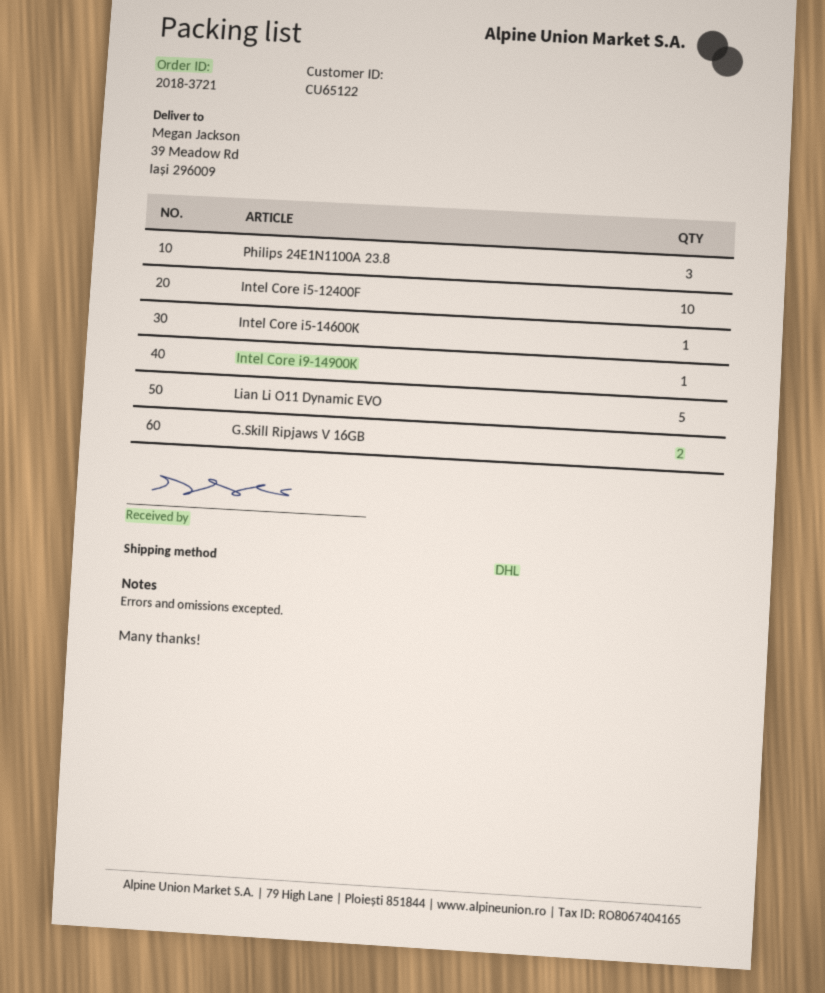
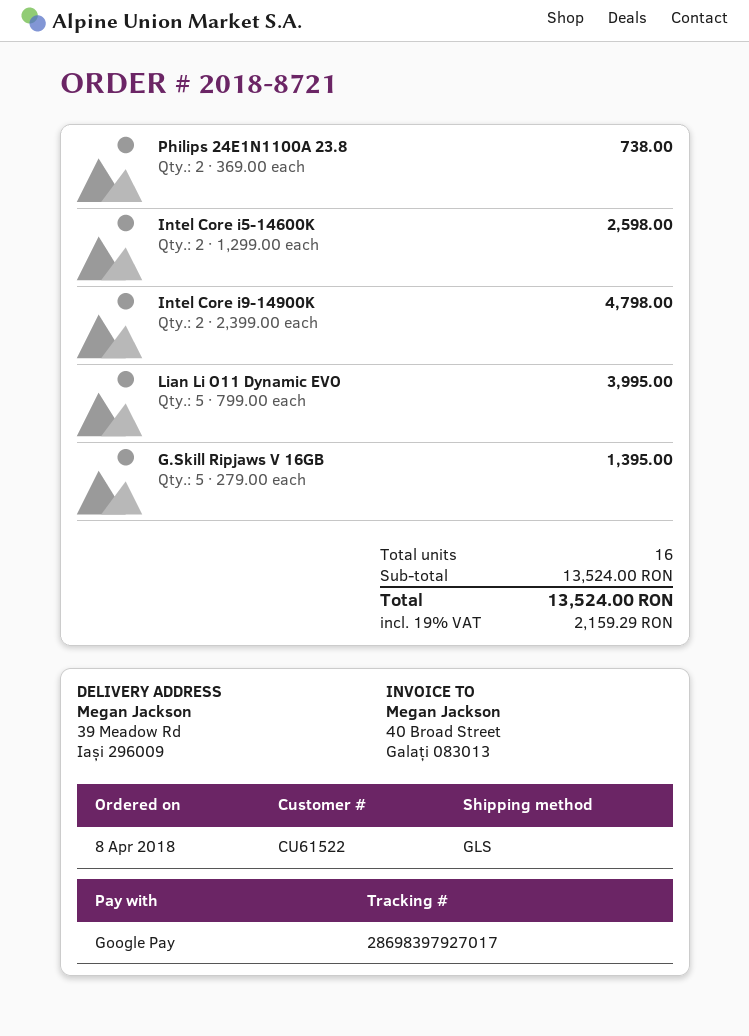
order number: 2018-3721 -> 2018-8721
customer number: CU65122 -> CU61522
shipping method: DHL -> GLS
Philips 24E1N1100A 23.8: 3 -> 2
Intel Core i5-12400F: 10 -> none
Intel Core i5-14600K: 1 -> 2
Intel Core i9-14900K: 1 -> 2
G.Skill Ripjaws V 16GB: 2 -> 5

